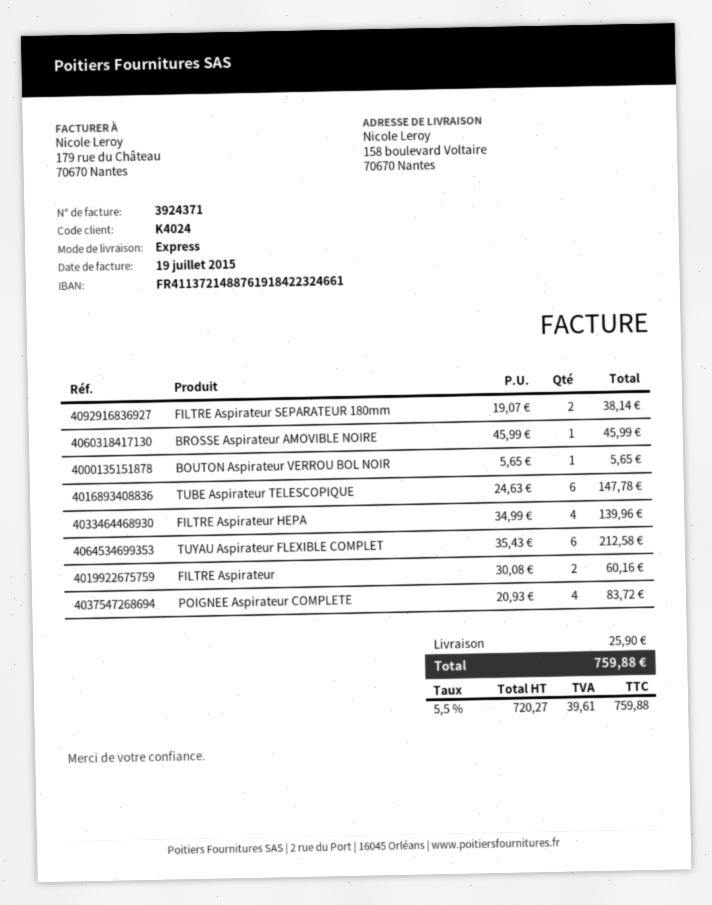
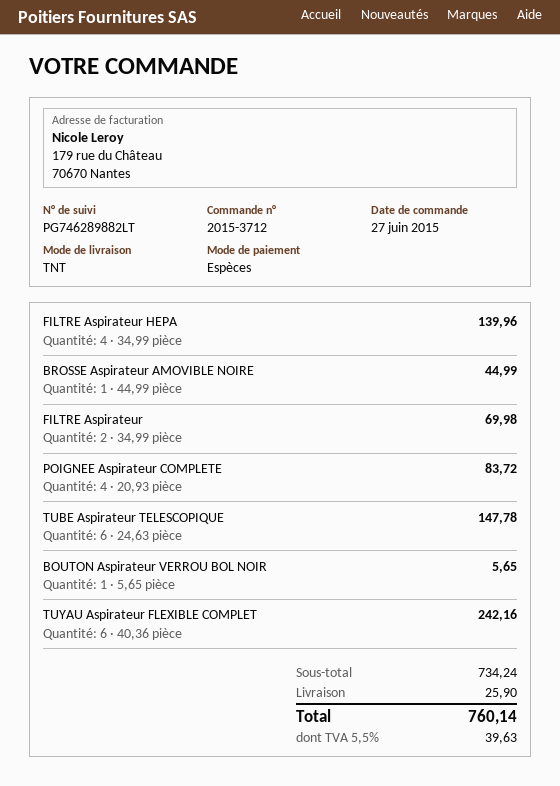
shipping method: express -> TNT
FILTRE Aspirateur SEPARATEUR 180mm: 2 x 19.07 = 38.14 -> none
BROSSE Aspirateur AMOVIBLE NOIRE: 1 x 45.99 = 45.99 -> 1 x 44.99 = 44.99
TUYAU Aspirateur FLEXIBLE COMPLET: 6 x 35.43 = 212.58 -> 6 x 40.36 = 242.16
FILTRE Aspirateur: 2 x 30.08 = 60.16 -> 2 x 34.99 = 69.98
tax: 5.5% = 39.61 -> 5.5% = 39.63
total: 759.88 -> 760.14

